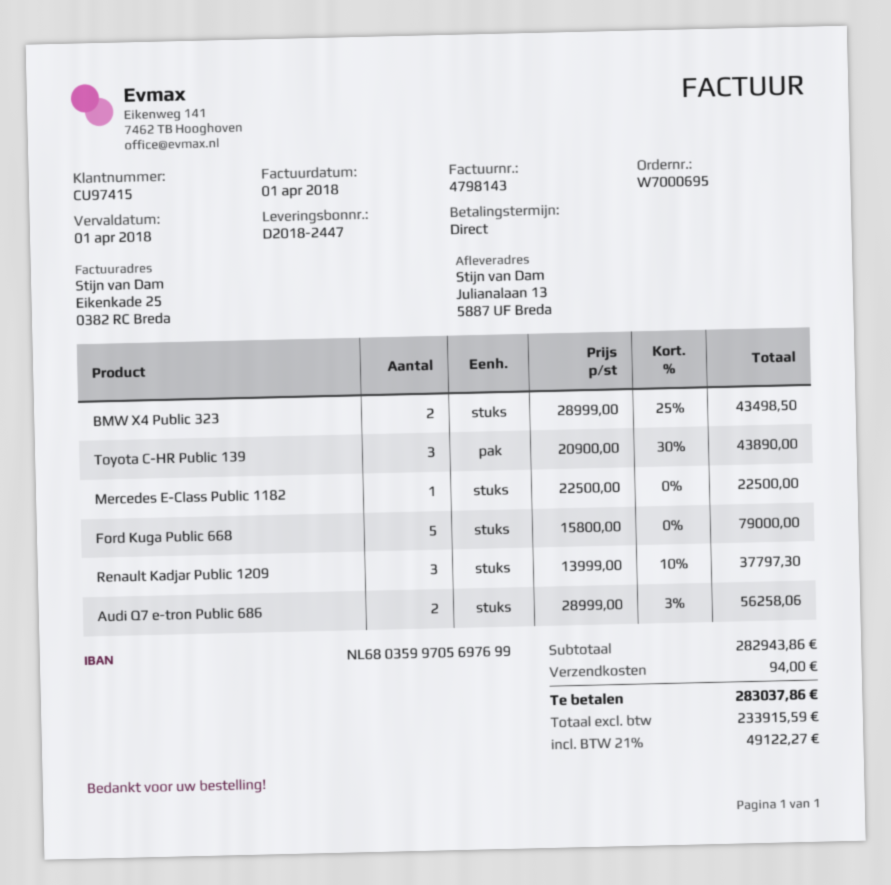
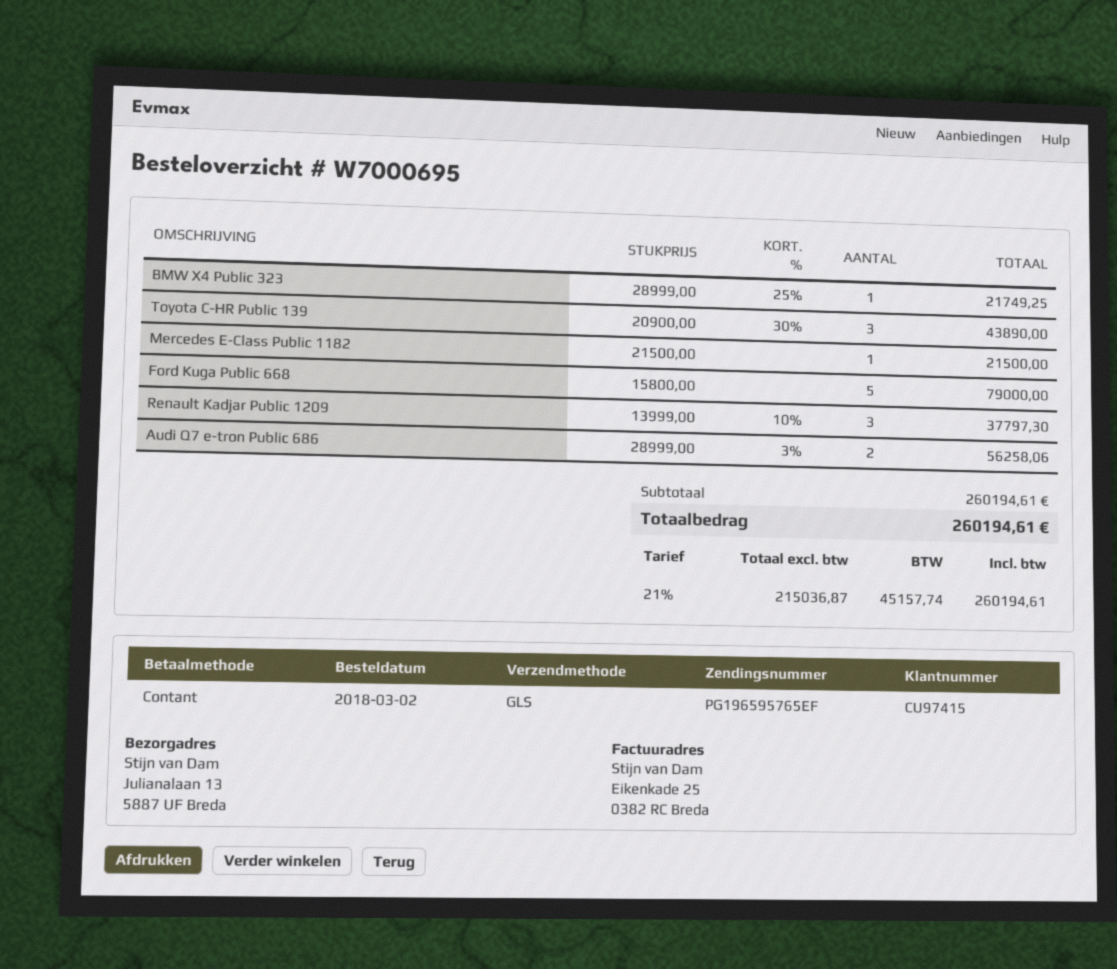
BMW X4 Public 323: 2 x 28999.00 - 25% = 43498.50 -> 1 x 28999.00 - 25% = 21749.25
Mercedes E-Class Public 1182: 1 x 22500.00 = 22500.00 -> 1 x 21500.00 = 21500.00
subtotal: 282943.86 -> 260194.61
shipping: 94.00 -> none
net: 233915.59 -> 215036.87
tax: 21% = 49122.27 -> 21% = 45157.74
total: 283037.86 -> 260194.61

